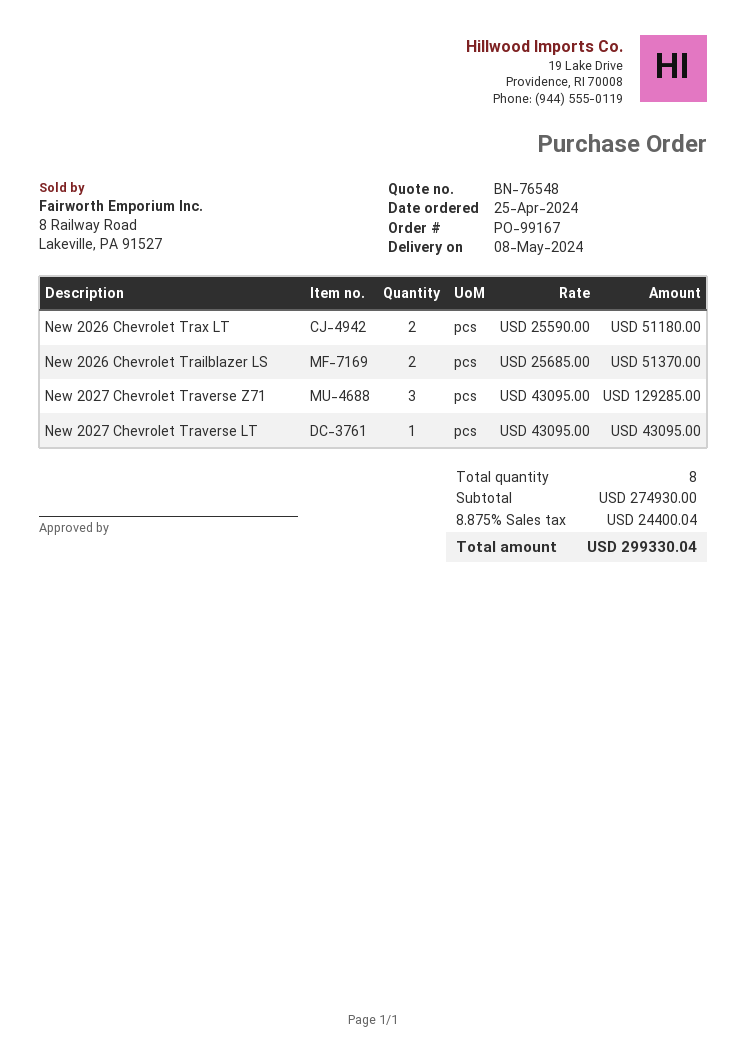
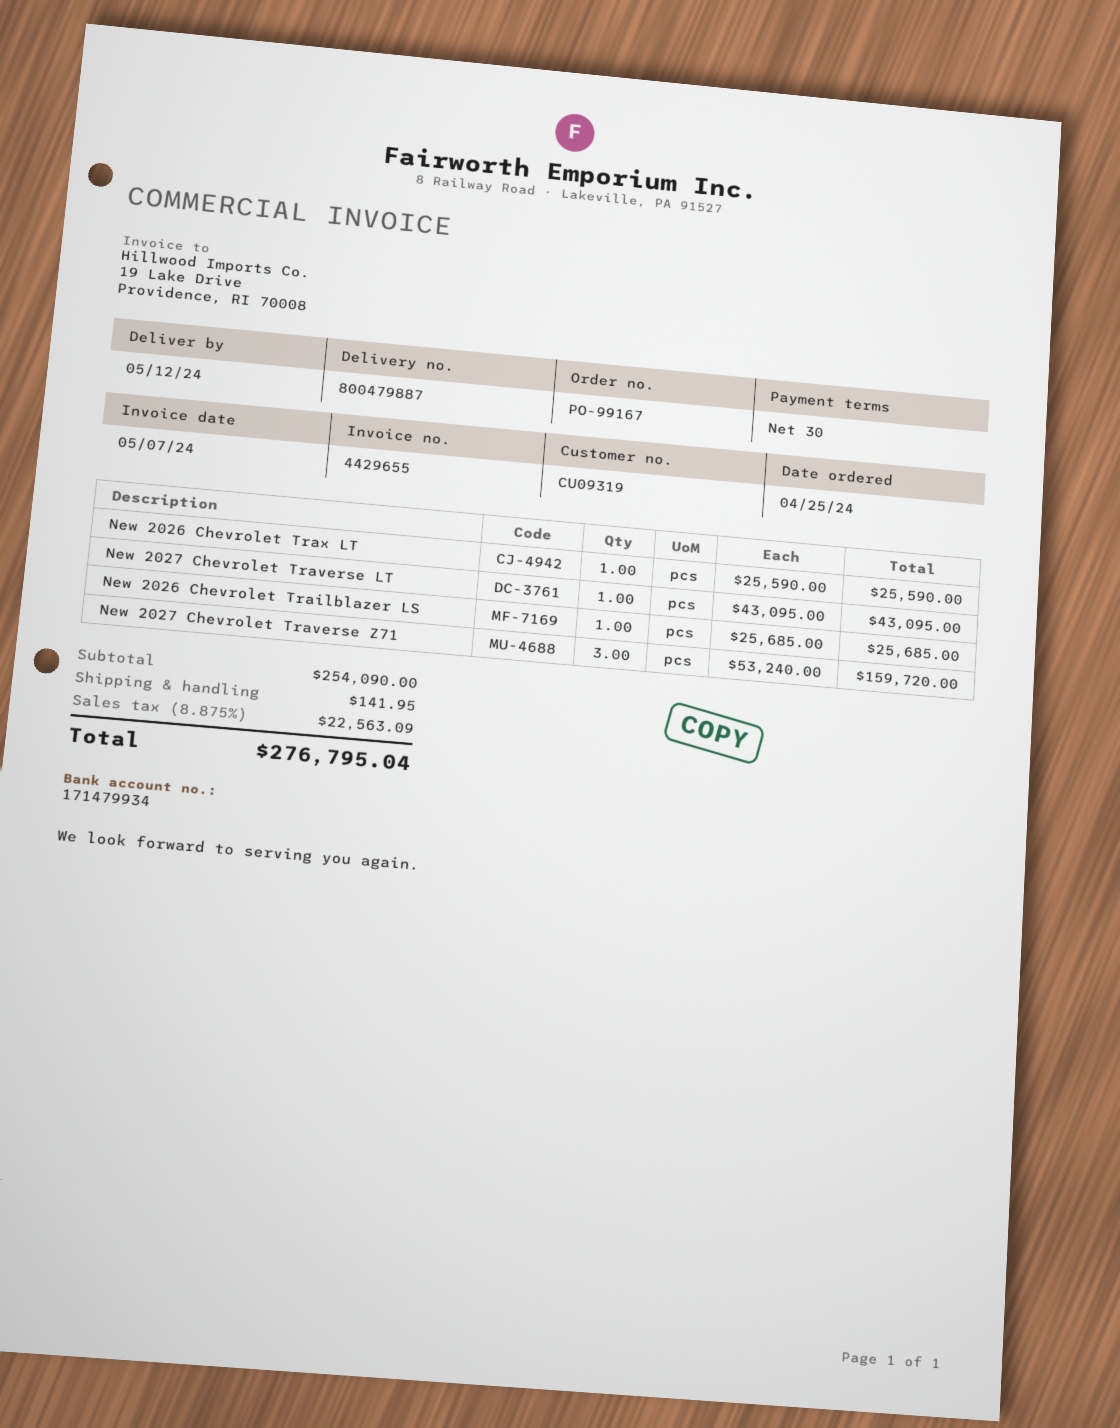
delivery date: 2024-05-08 -> 2024-05-12
New 2026 Chevrolet Trax LT: 2 x 25590.00 = 51180.00 -> 1 x 25590.00 = 25590.00
New 2026 Chevrolet Trailblazer LS: 2 x 25685.00 = 51370.00 -> 1 x 25685.00 = 25685.00
New 2027 Chevrolet Traverse Z71: 3 x 43095.00 = 129285.00 -> 3 x 53240.00 = 159720.00
subtotal: 274930.00 -> 254090.00
shipping: none -> 141.95
tax: 8.875% = 24400.04 -> 8.875% = 22563.09
total: 299330.04 -> 276795.04

